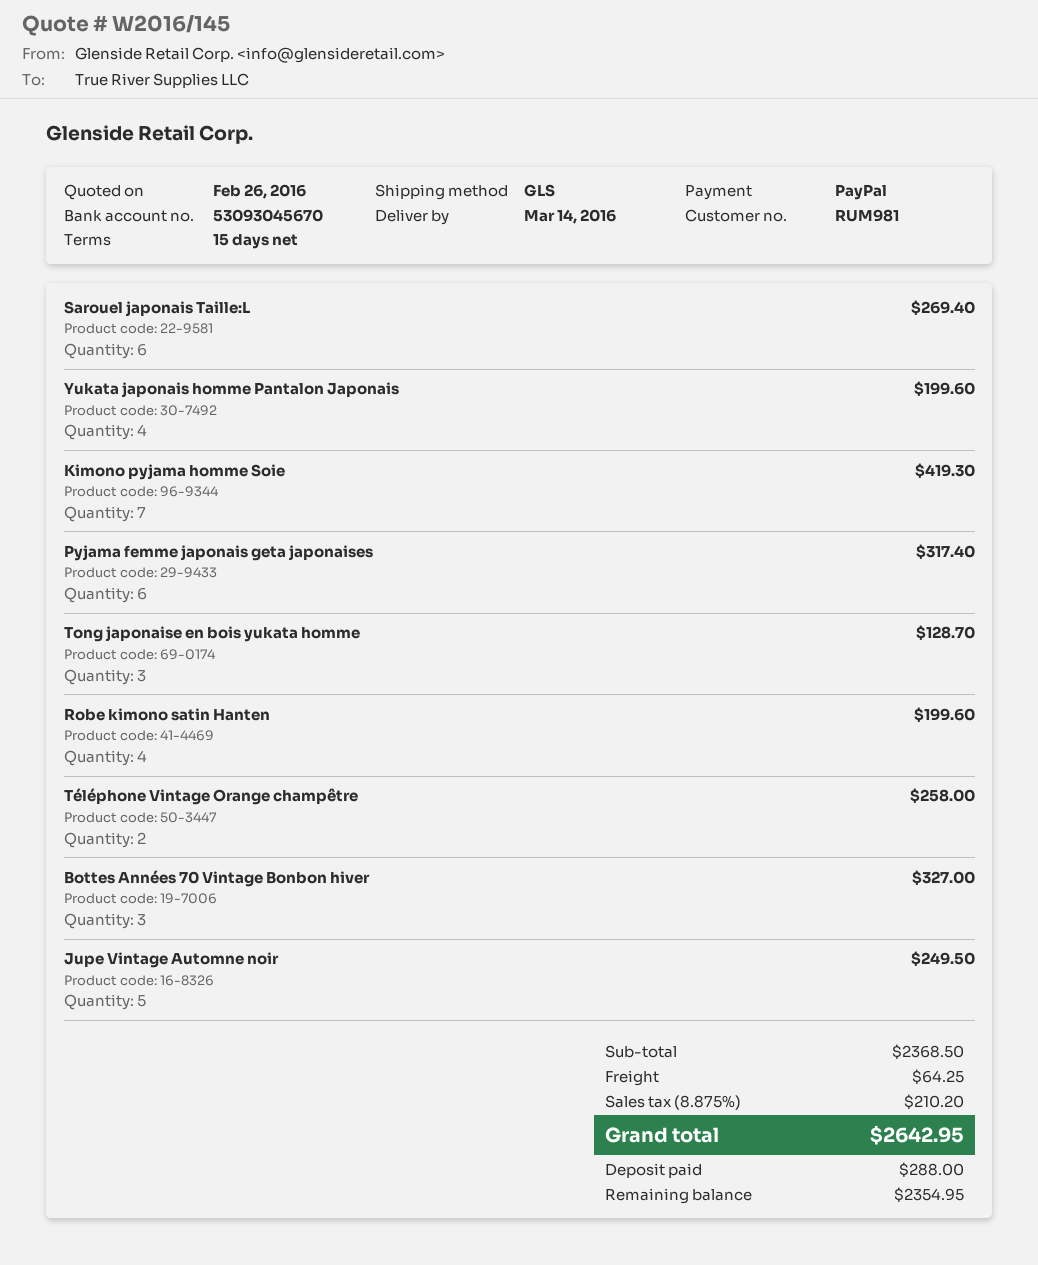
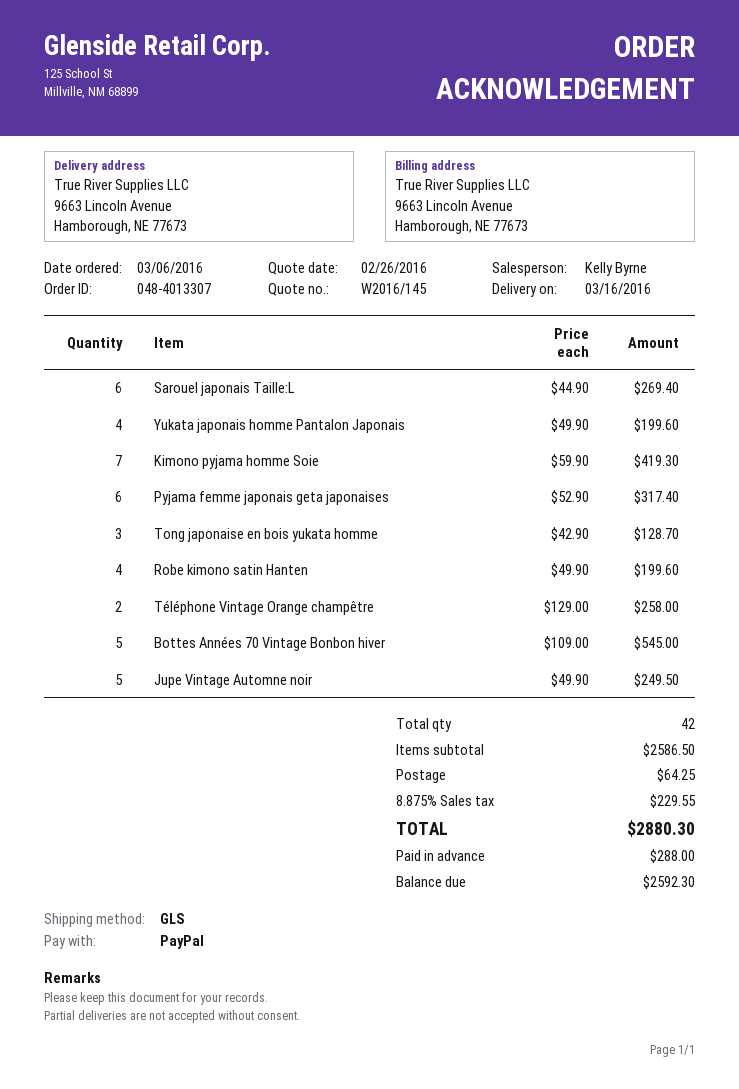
delivery date: 2016-03-14 -> 2016-03-16
Bottes Années 70 Vintage Bonbon hiver: 3 for 327.00 -> 5 for 545.00
subtotal: 2368.50 -> 2586.50
tax: 8.875% = 210.20 -> 8.875% = 229.55
total: 2642.95 -> 2880.30
balance: 2354.95 -> 2592.30

